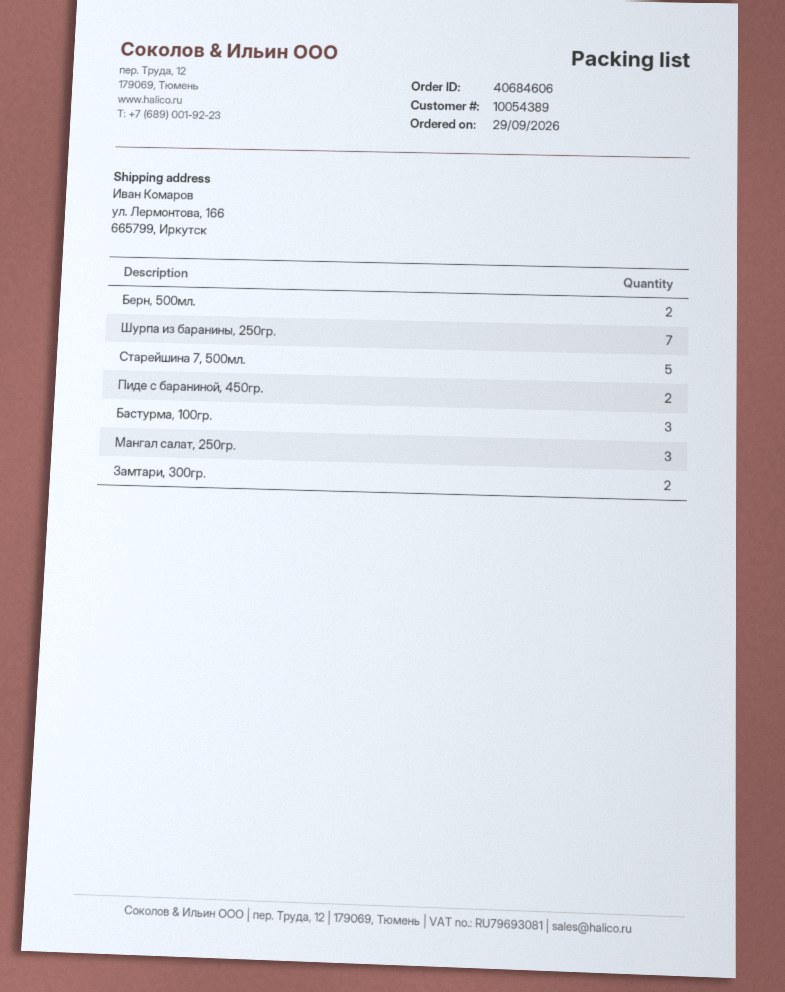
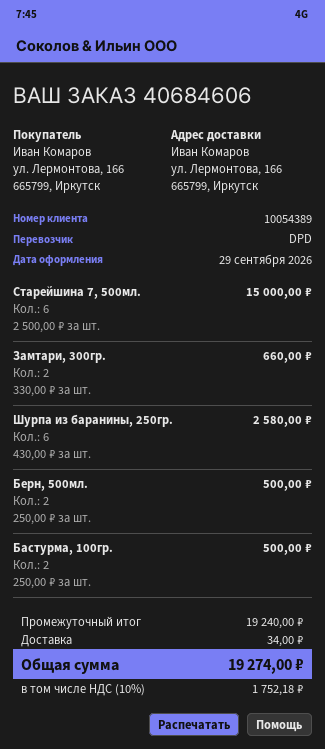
Шурпа из баранины, 250гр.: 7 -> 6
Старейшина 7, 500мл.: 5 -> 6
Пиде с бараниной, 450гр.: 2 -> none
Бастурма, 100гр.: 3 -> 2
Мангал салат, 250гр.: 3 -> none

